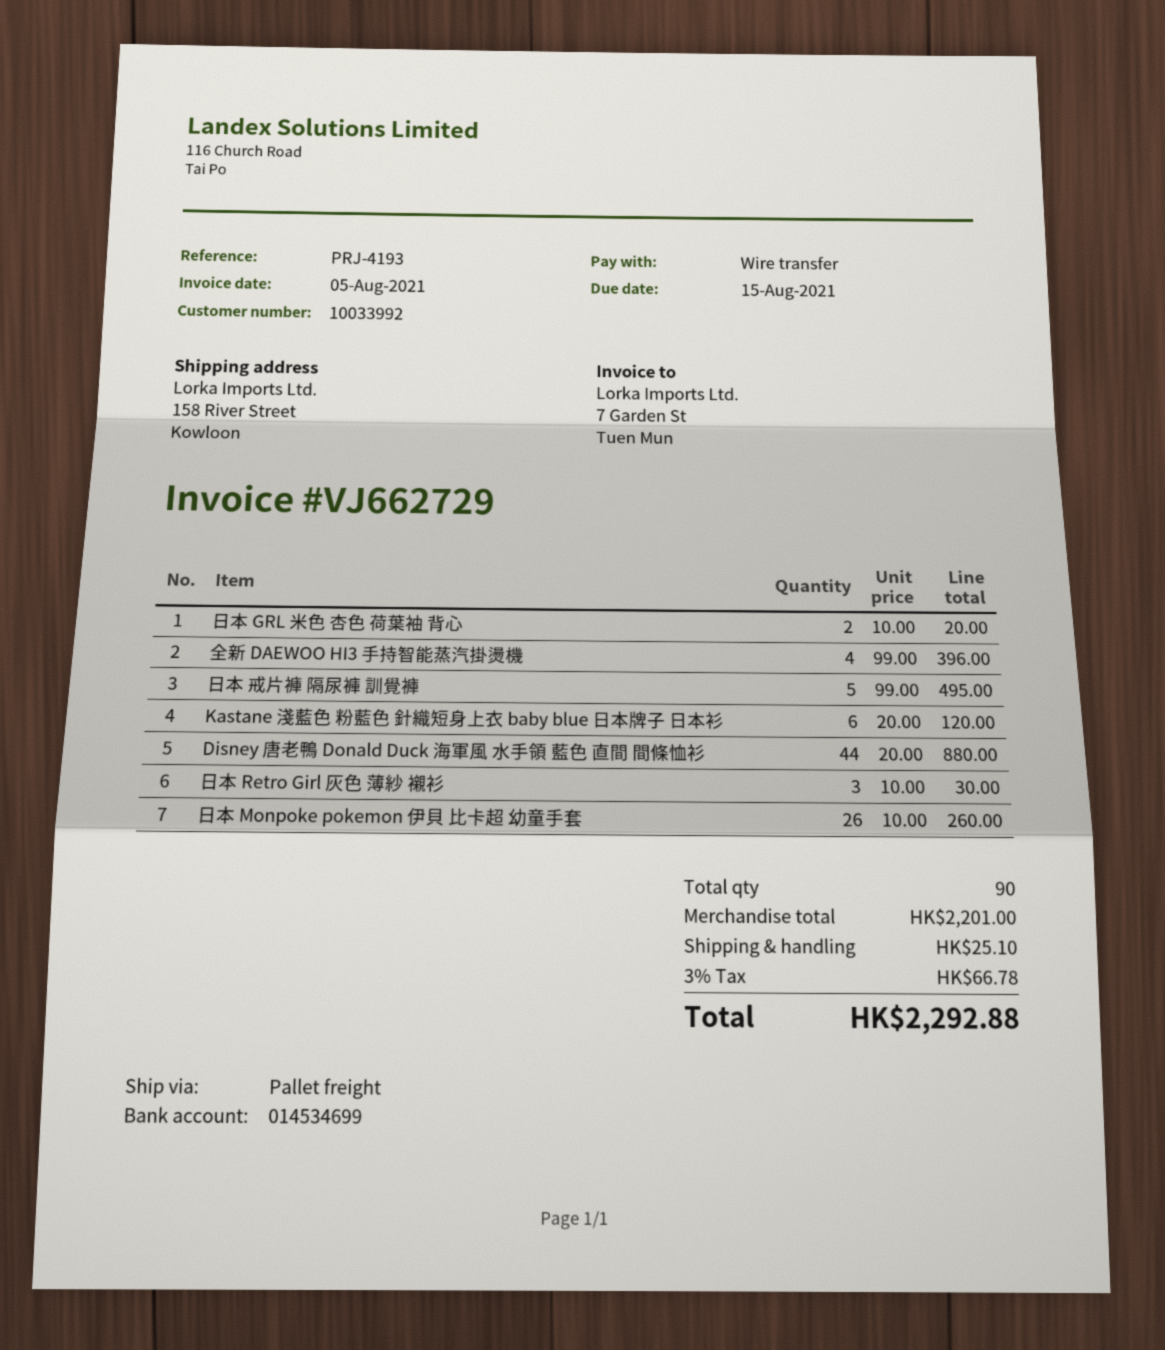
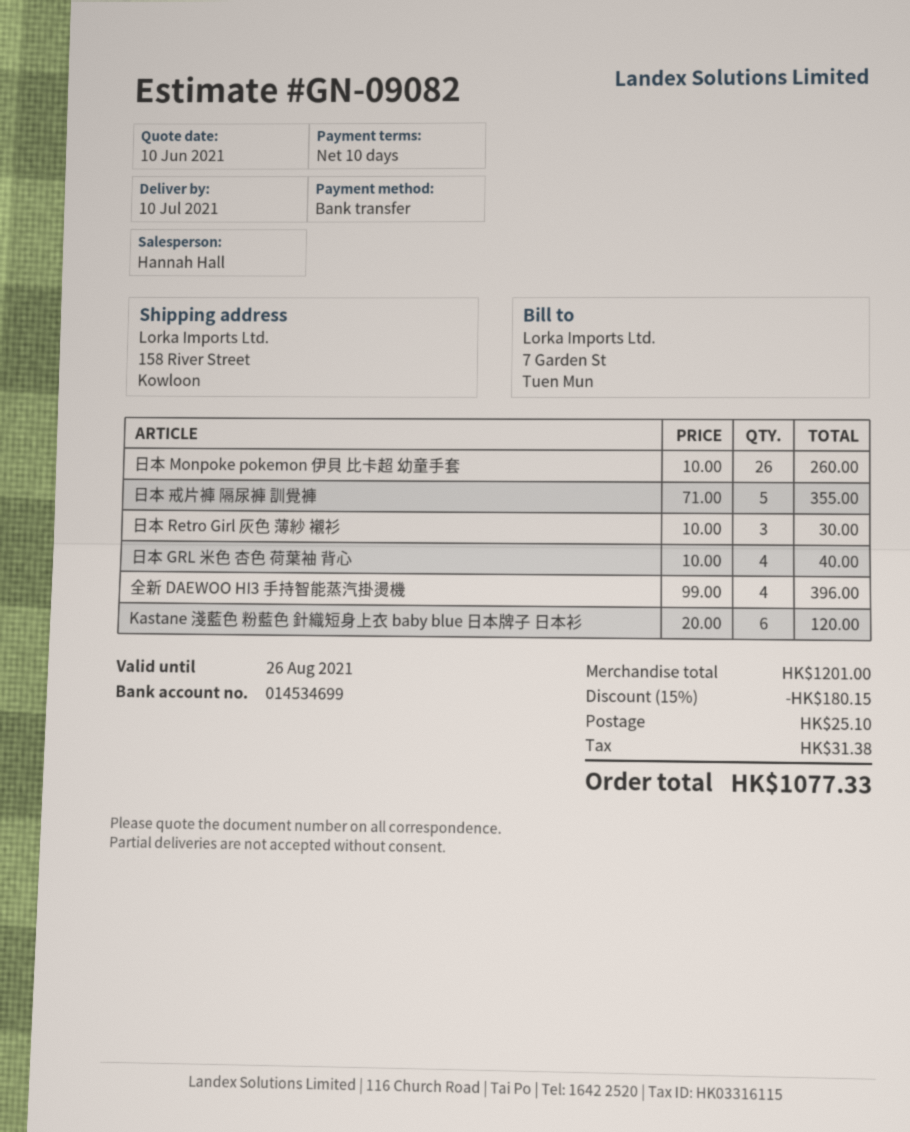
日本 GRL 米色 杏色 荷葉袖 背心: 2 x 10.00 = 20.00 -> 4 x 10.00 = 40.00
日本 戒片褲 隔尿褲 訓覺褲: 5 x 99.00 = 495.00 -> 5 x 71.00 = 355.00
Disney 唐老鴨 Donald Duck 海軍風 水手領 藍色 直間 間條恤衫: 44 x 20.00 = 880.00 -> none
subtotal: 2201.00 -> 1201.00
discount: none -> 15% = 180.15
tax: 66.78 -> 31.38
total: 2292.88 -> 1077.33

